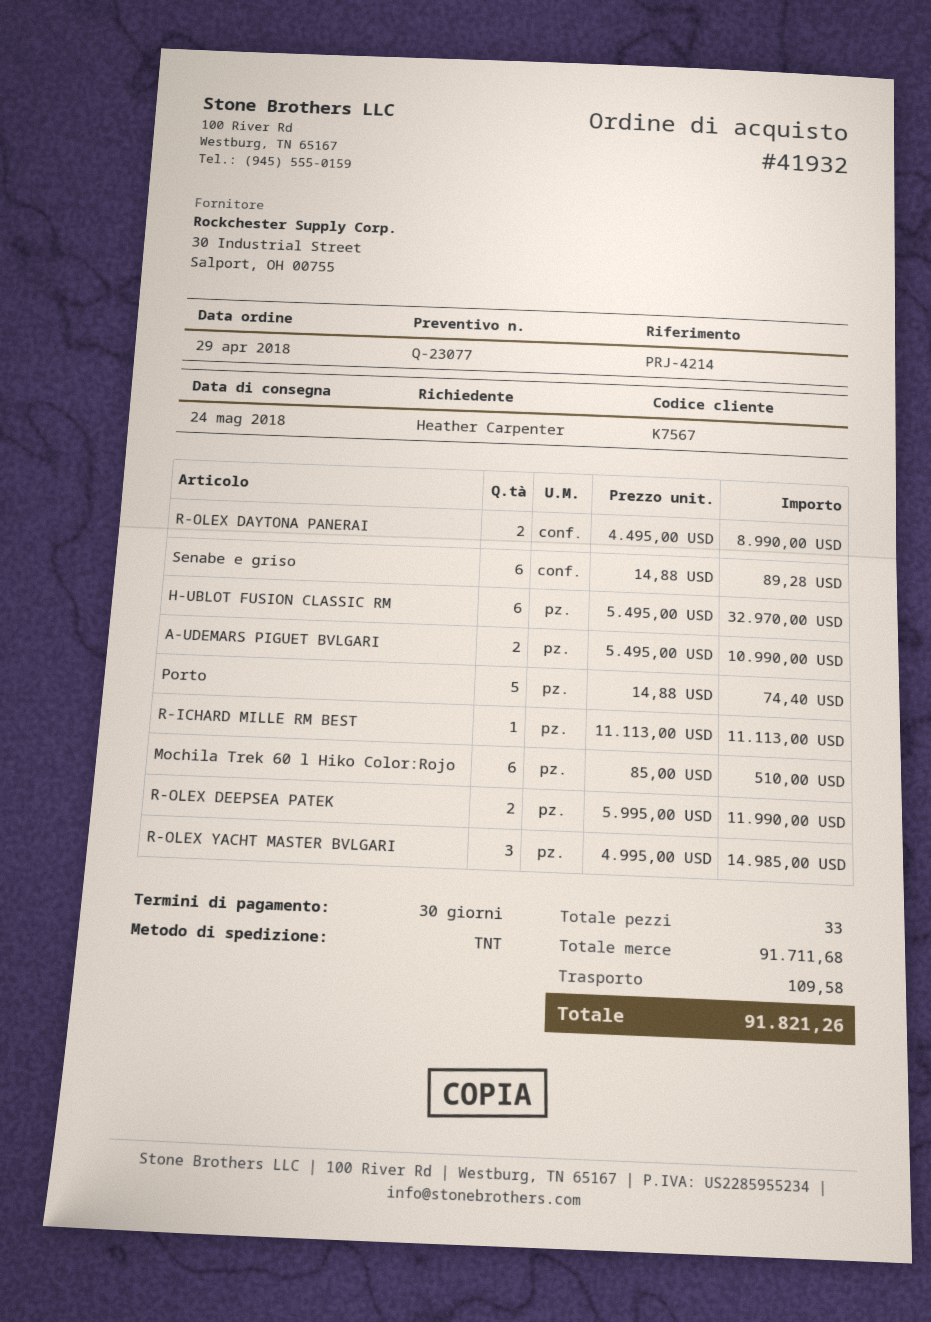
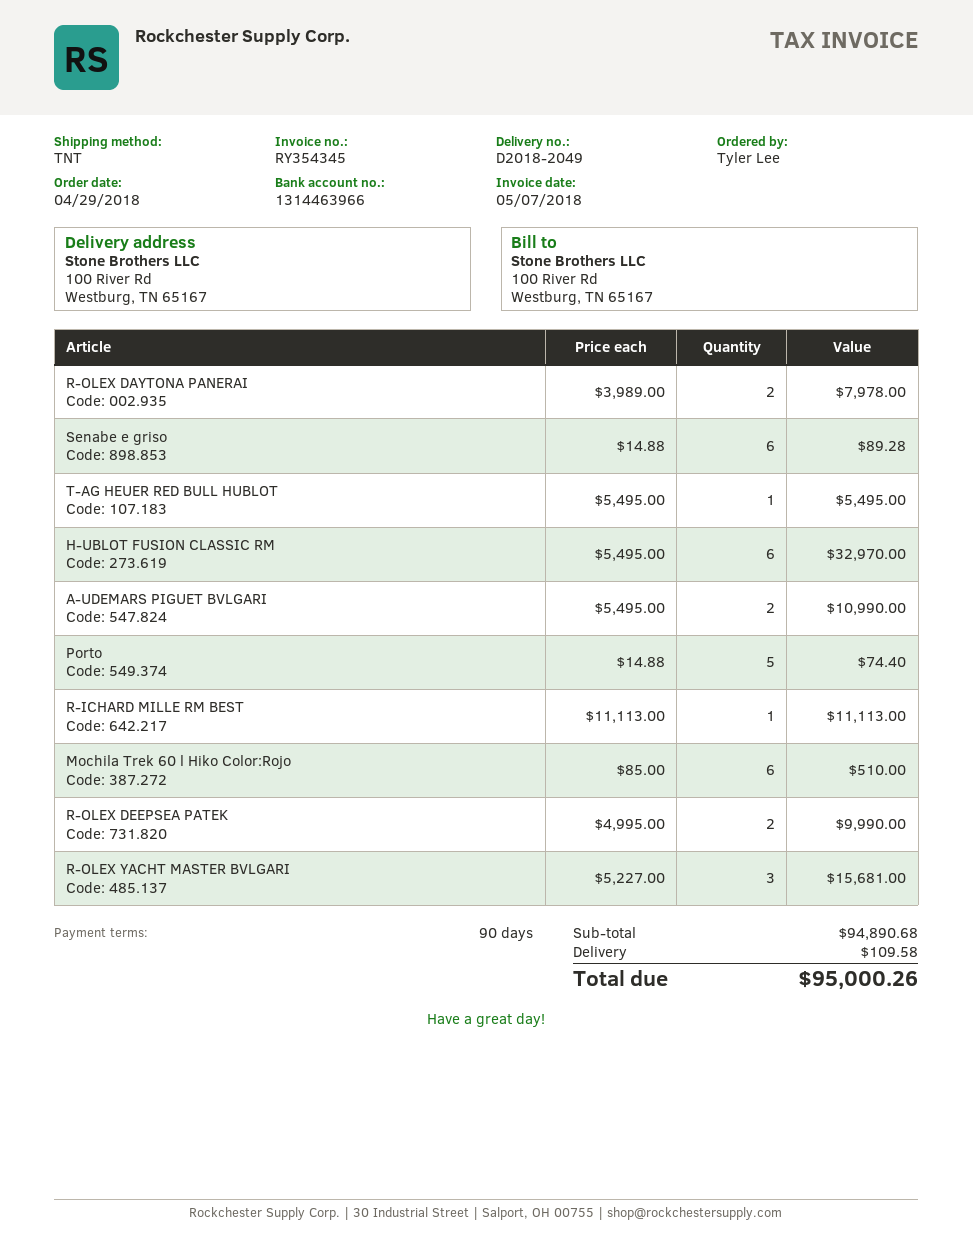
payment terms: 30 days -> 90 days
ordered by: Heather Carpenter -> Tyler Lee
R-OLEX DAYTONA PANERAI: 2 x 4495.00 = 8990.00 -> 2 x 3989.00 = 7978.00
R-OLEX DEEPSEA PATEK: 2 x 5995.00 = 11990.00 -> 2 x 4995.00 = 9990.00
R-OLEX YACHT MASTER BVLGARI: 3 x 4995.00 = 14985.00 -> 3 x 5227.00 = 15681.00
T-AG HEUER RED BULL HUBLOT: none -> 1 x 5495.00 = 5495.00
subtotal: 91711.68 -> 94890.68
total: 91821.26 -> 95000.26

